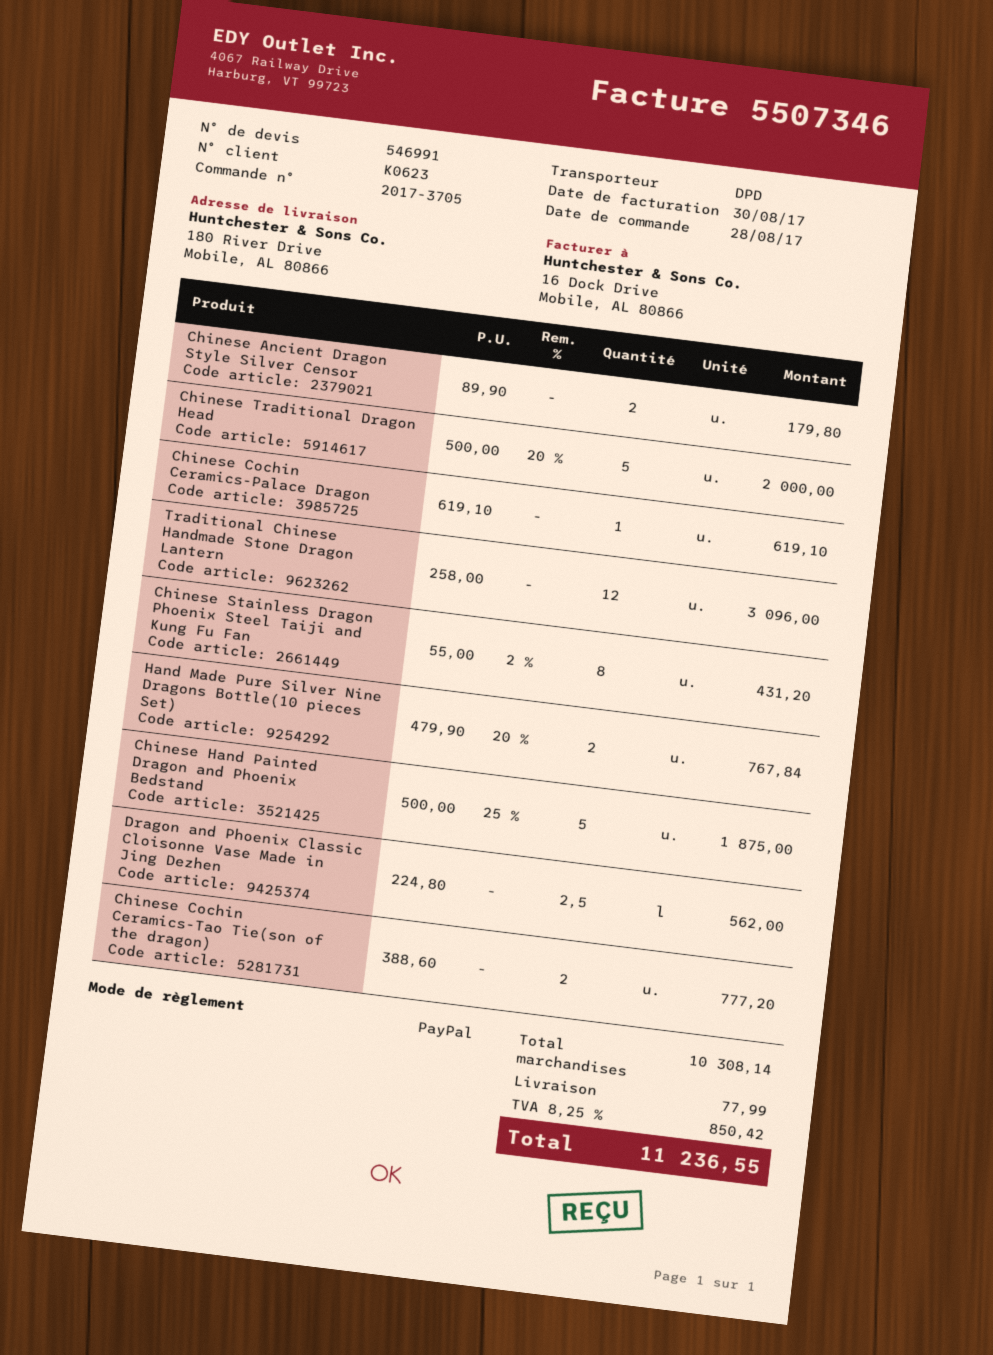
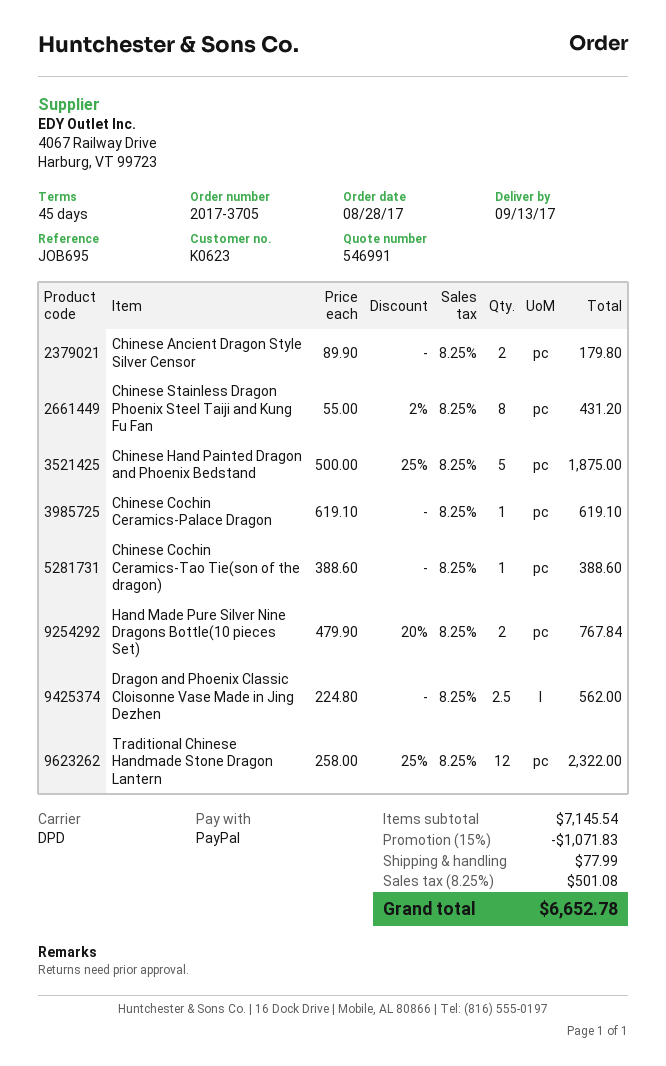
Chinese Traditional Dragon Head: 5 x 500.00 - 20% = 2000.00 -> none
Traditional Chinese Handmade Stone Dragon Lantern: 12 x 258.00 = 3096.00 -> 12 x 258.00 - 25% = 2322.00
Chinese Cochin Ceramics-Tao Tie(son of the dragon): 2 x 388.60 = 777.20 -> 1 x 388.60 = 388.60
subtotal: 10308.14 -> 7145.54
discount: none -> 15% = 1071.83
tax: 8.25% = 850.42 -> 8.25% = 501.08
total: 11236.55 -> 6652.78

